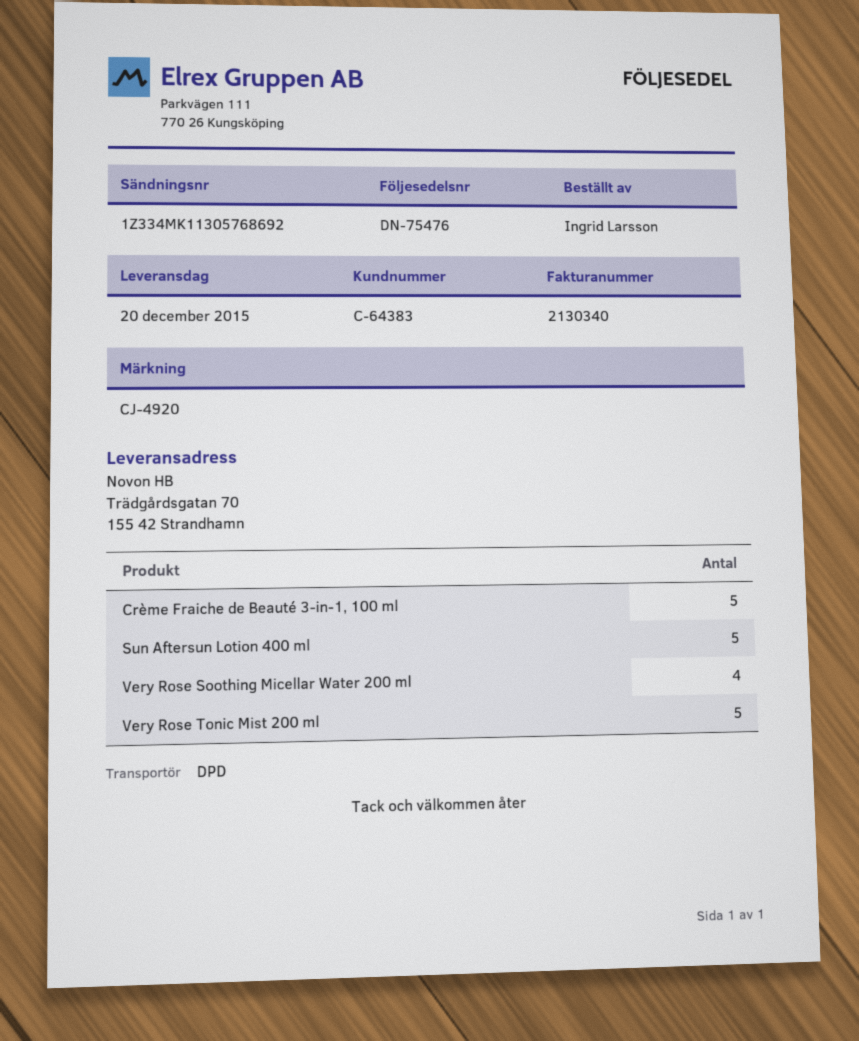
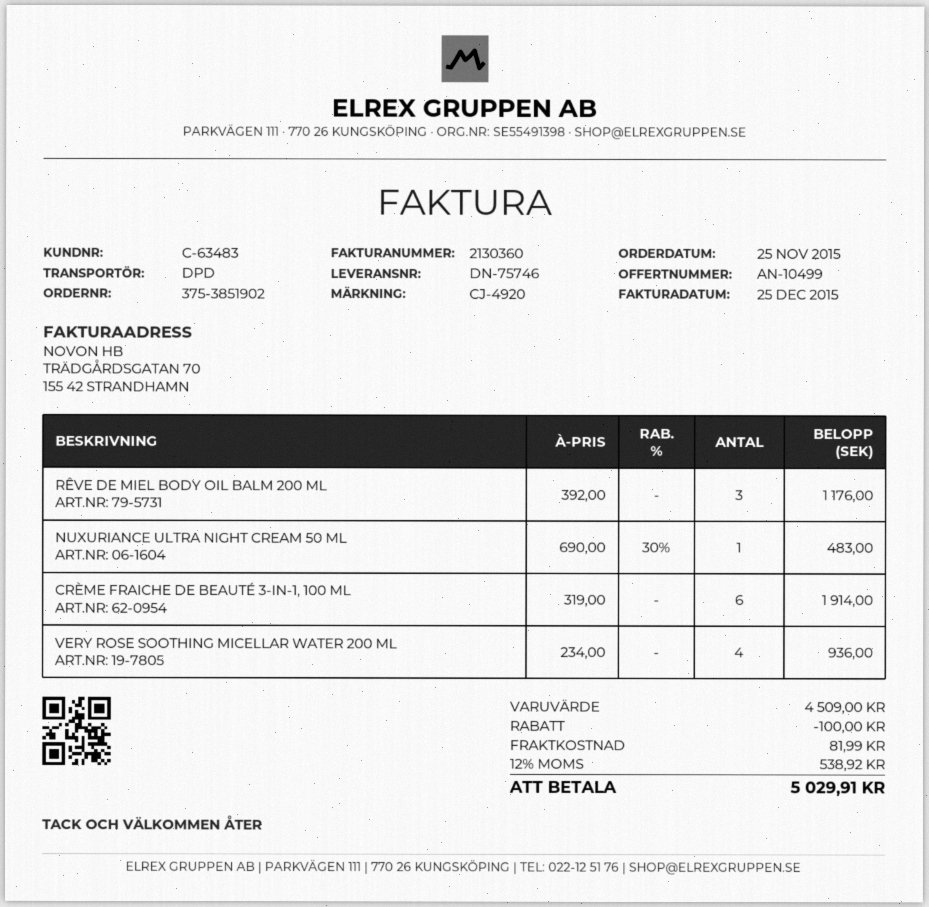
delivery note number: DN-75476 -> DN-75746
invoice number: 2130340 -> 2130360
customer number: C-64383 -> C-63483
Crème Fraiche de Beauté 3-in-1, 100 ml: 5 -> 6
Sun Aftersun Lotion 400 ml: 5 -> none
Very Rose Tonic Mist 200 ml: 5 -> none
RÊVE DE MIEL BODY OIL BALM 200 ML: none -> 3
NUXURIANCE ULTRA NIGHT CREAM 50 ML: none -> 1

